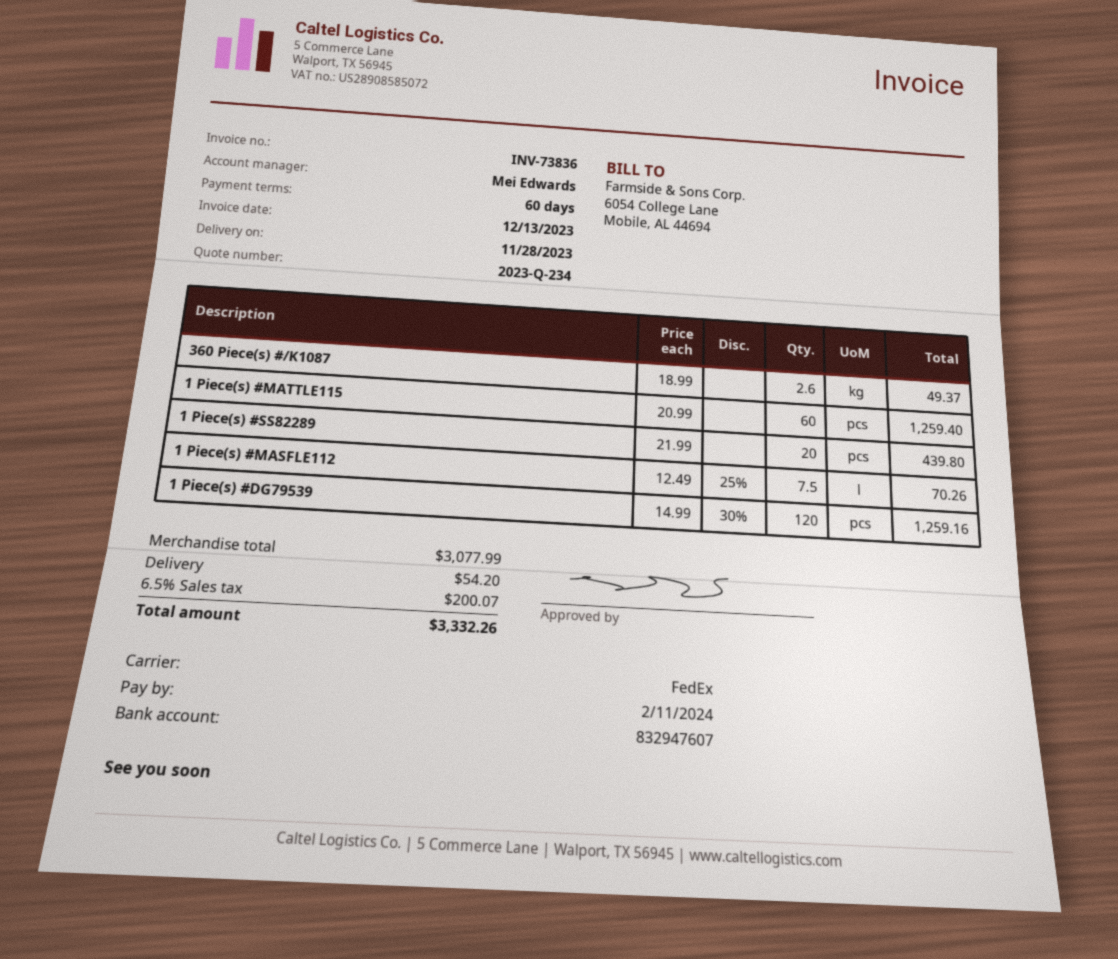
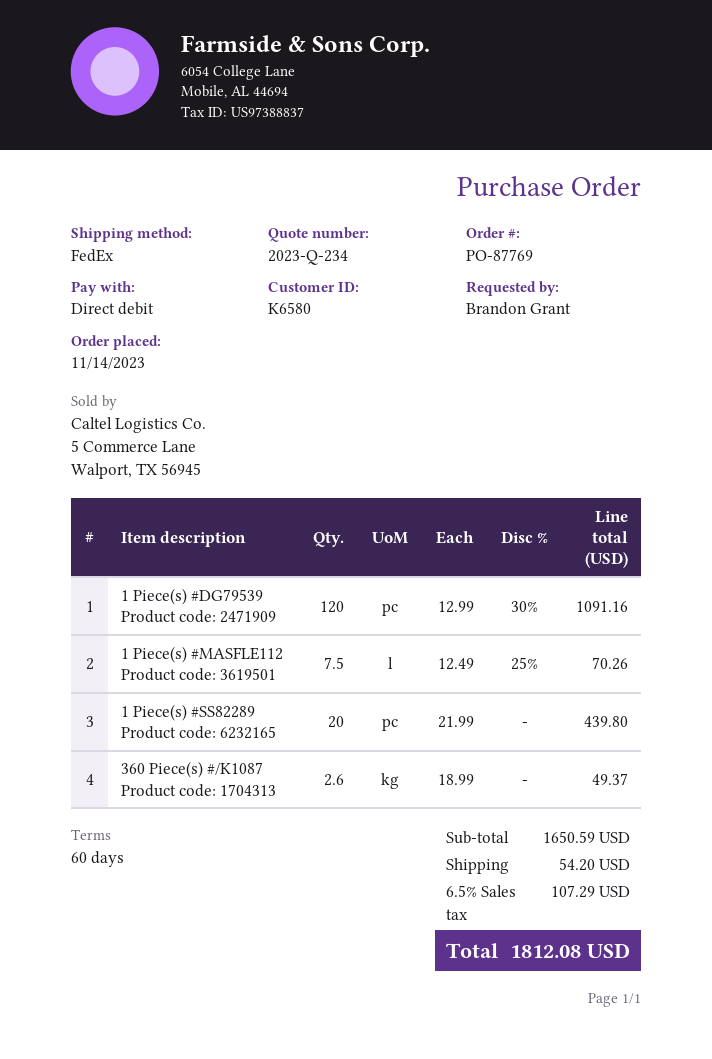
1 Piece(s) #MATTLE115: 60 x 20.99 = 1259.40 -> none
1 Piece(s) #DG79539: 120 x 14.99 - 30% = 1259.16 -> 120 x 12.99 - 30% = 1091.16
subtotal: 3077.99 -> 1650.59
tax: 6.5% = 200.07 -> 6.5% = 107.29
total: 3332.26 -> 1812.08

